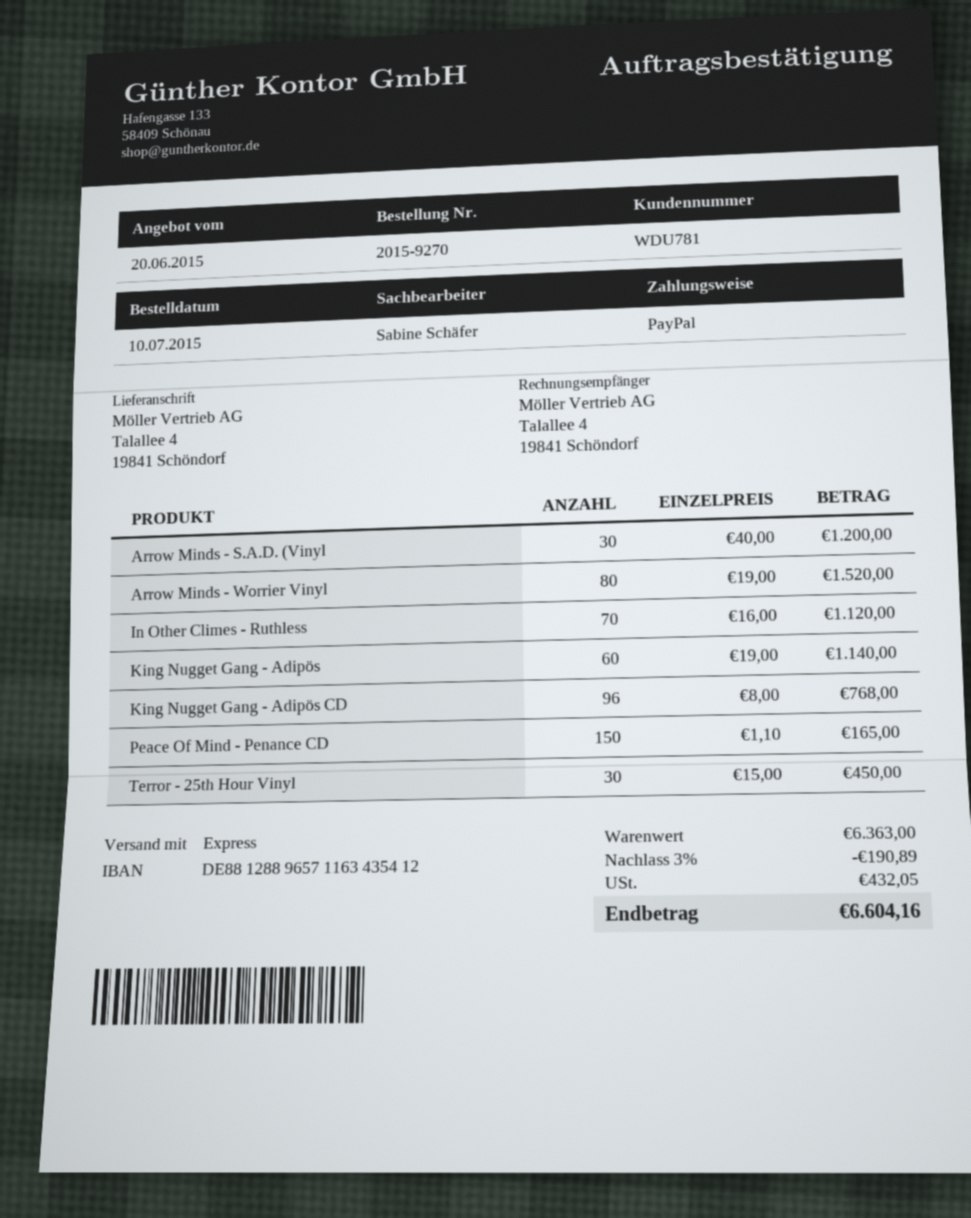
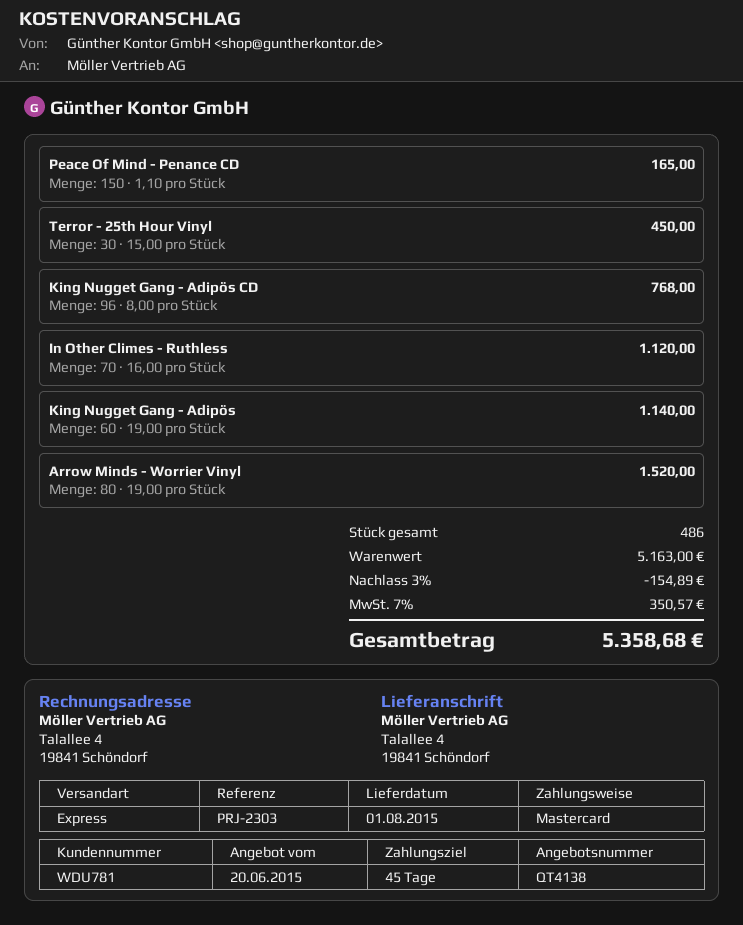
payment method: PayPal -> Mastercard
Arrow Minds - S.A.D. (Vinyl: 30 x 40.00 = 1200.00 -> none
subtotal: 6363.00 -> 5163.00
discount: 3% = 190.89 -> 3% = 154.89
tax: 432.05 -> 350.57
total: 6604.16 -> 5358.68

